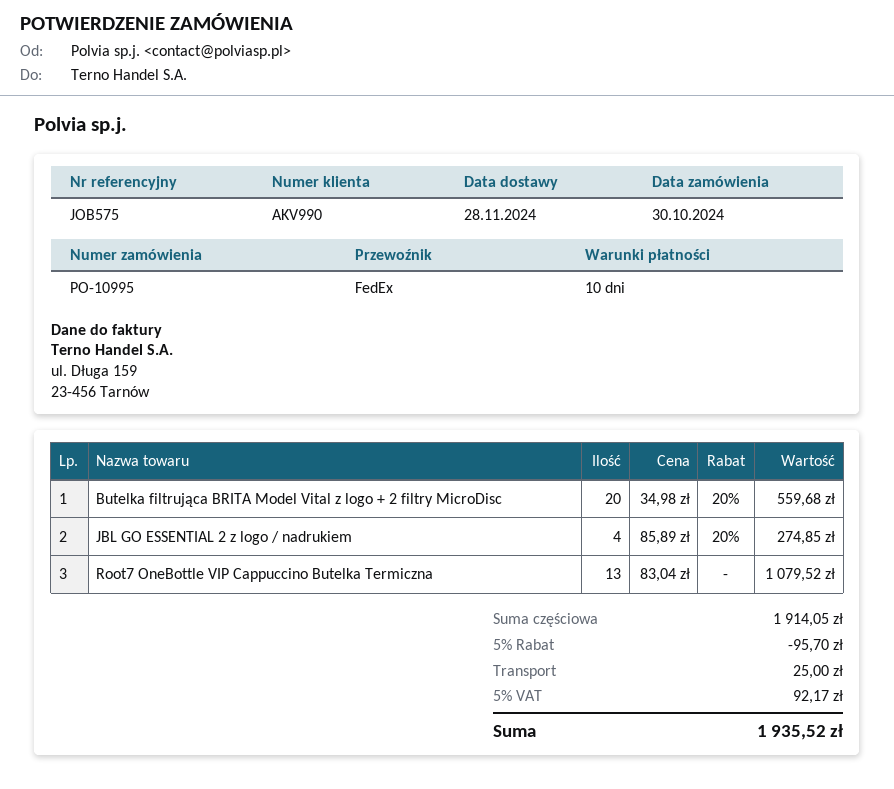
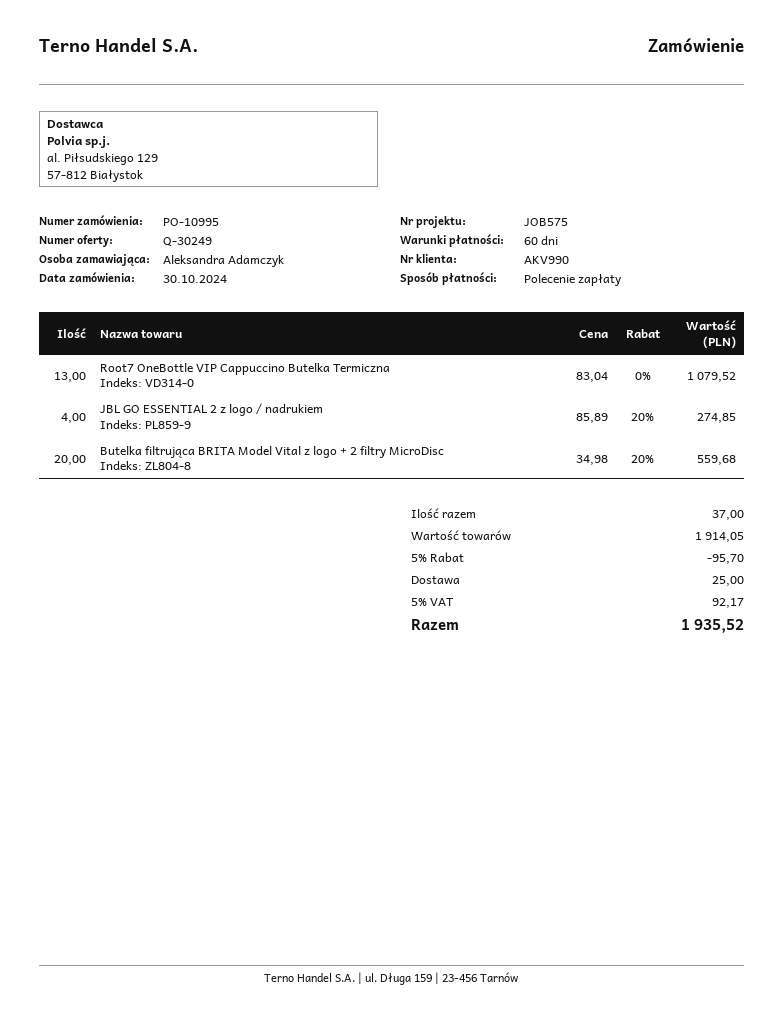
payment terms: 10 days -> 60 days

